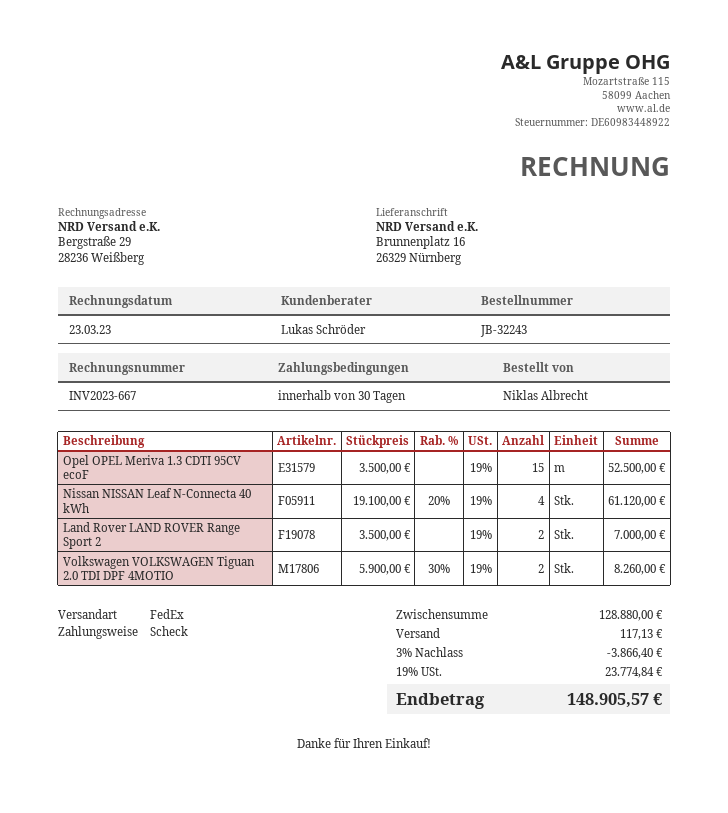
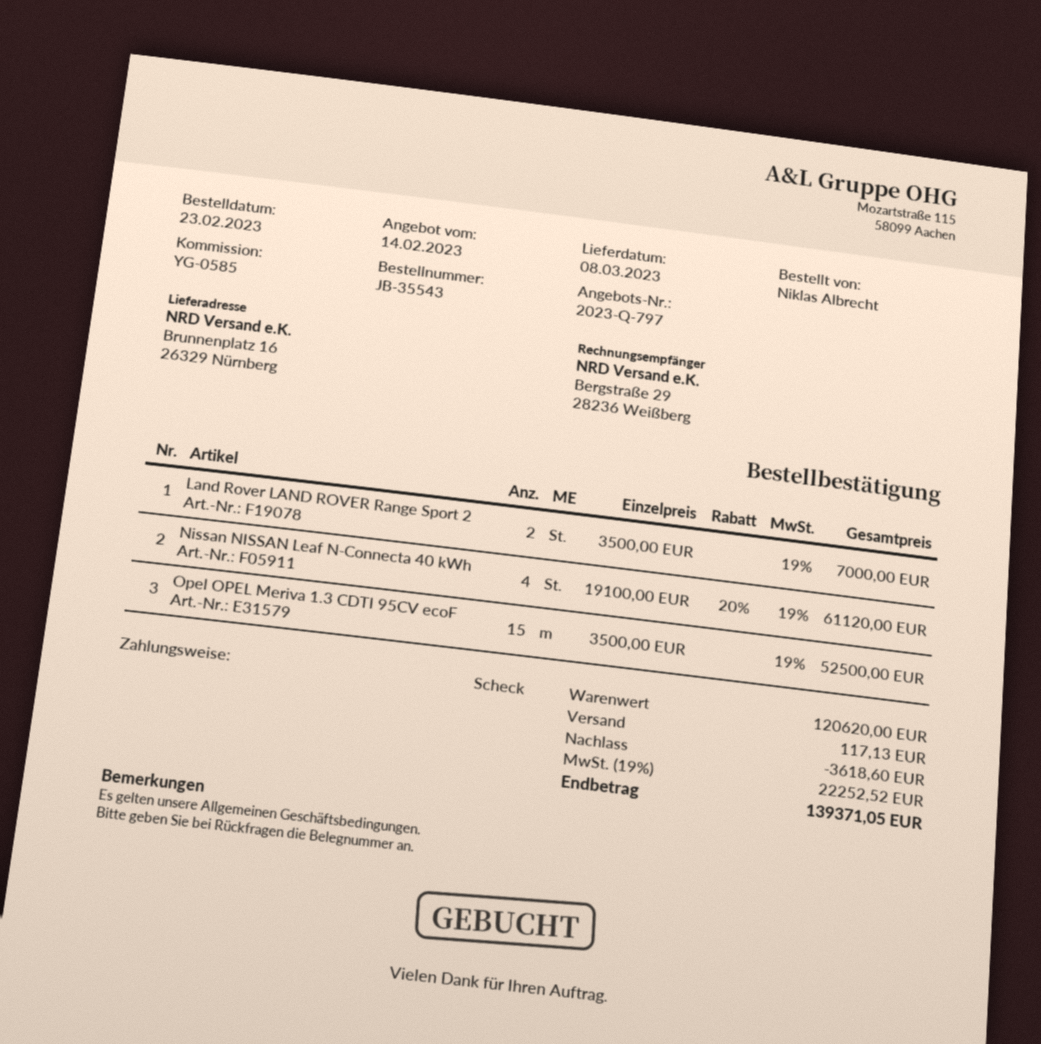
order number: JB-32243 -> JB-35543
Volkswagen VOLKSWAGEN Tiguan 2.0 TDI DPF 4MOTIO: 2 x 5900.00 - 30% = 8260.00 -> none
subtotal: 128880.00 -> 120620.00
discount: 3866.40 -> 3618.60
tax: 19% = 23774.84 -> 19% = 22252.52
total: 148905.57 -> 139371.05

